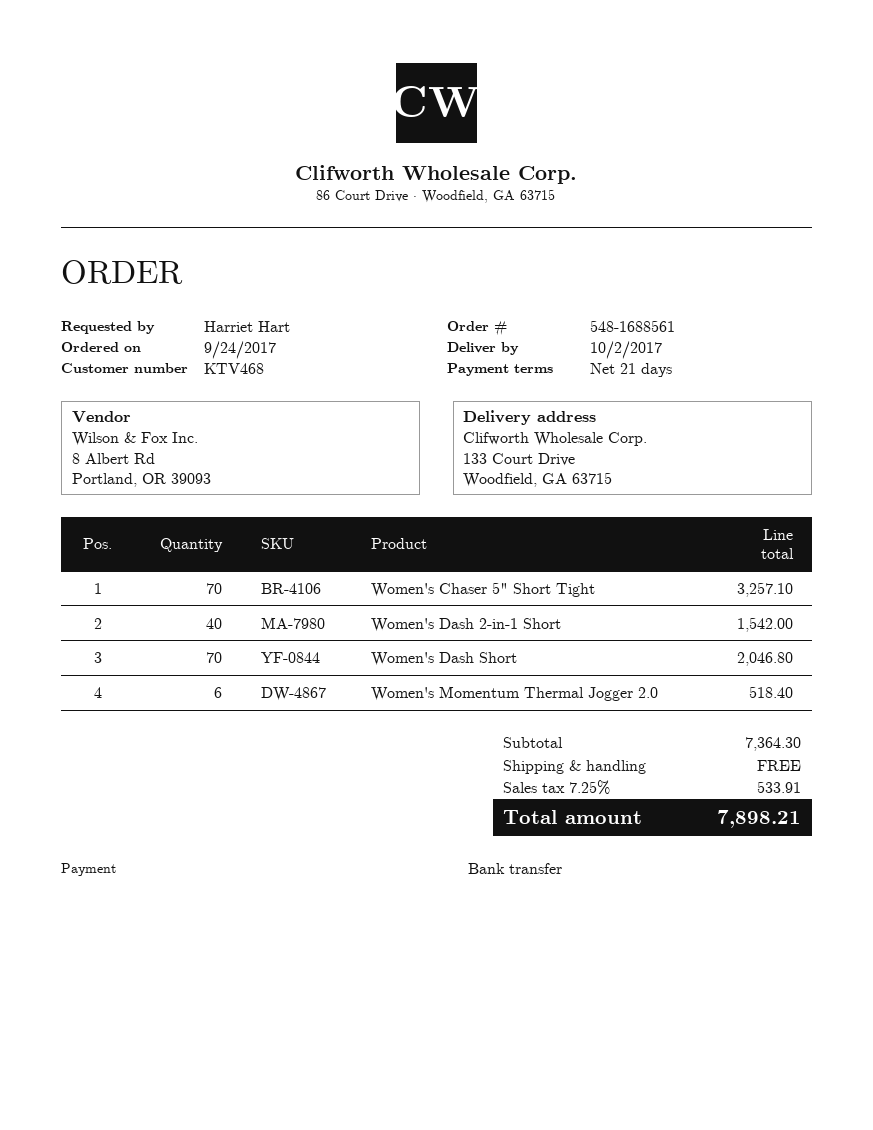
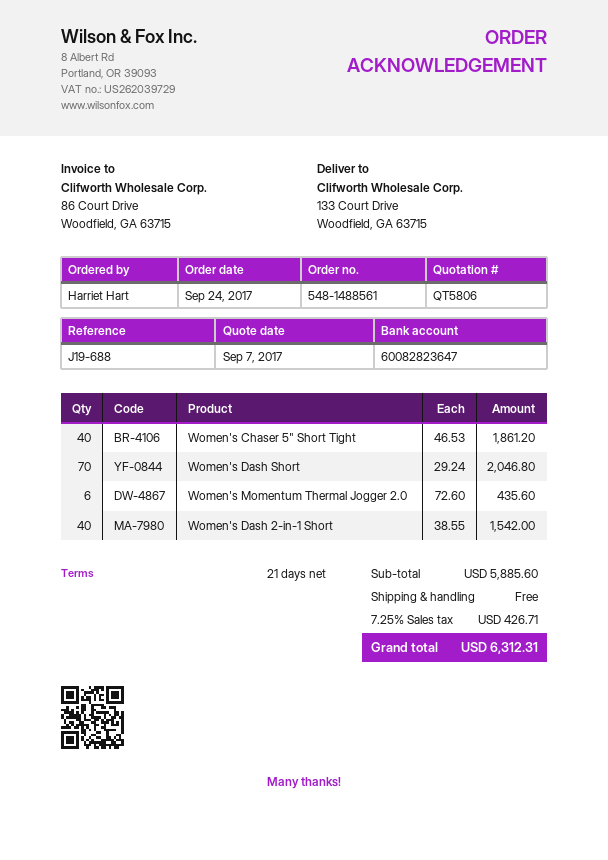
order number: 548-1688561 -> 548-1488561
Women's Chaser 5" Short Tight: 70 for 3257.10 -> 40 for 1861.20
Women's Momentum Thermal Jogger 2.0: 6 for 518.40 -> 6 for 435.60
subtotal: 7364.30 -> 5885.60
tax: 7.25% = 533.91 -> 7.25% = 426.71
total: 7898.21 -> 6312.31

